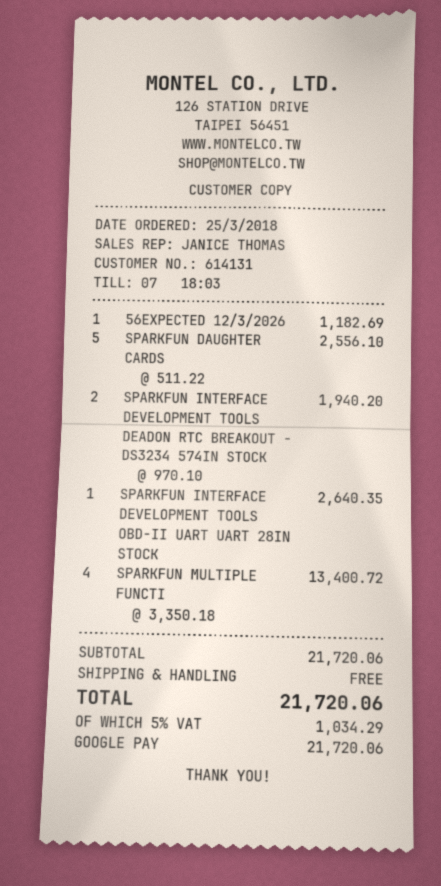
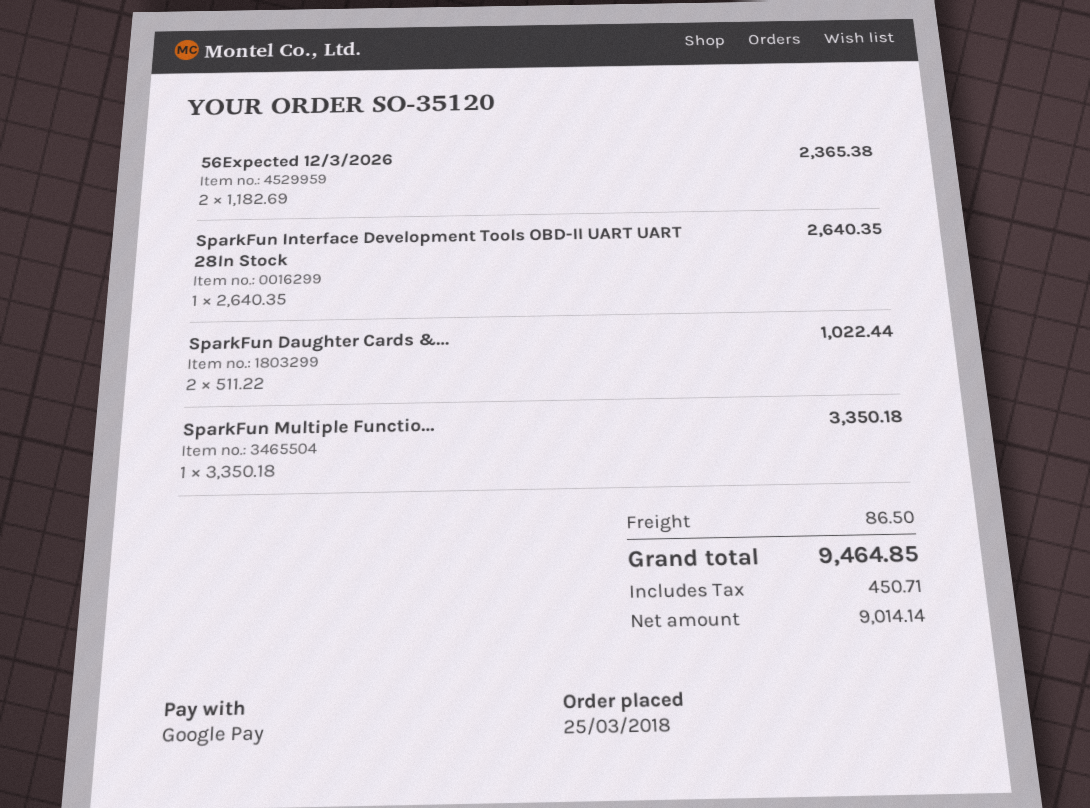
56EXPECTED 12/3/2026: 1 x 1182.69 = 1182.69 -> 2 x 1182.69 = 2365.38
SPARKFUN DAUGHTER CARDS: 5 x 511.22 = 2556.10 -> 2 x 511.22 = 1022.44
SPARKFUN INTERFACE DEVELOPMENT TOOLS DEADON RTC BREAKOUT - DS3234 574IN STOCK: 2 x 970.10 = 1940.20 -> none
SPARKFUN MULTIPLE FUNCTI: 4 x 3350.18 = 13400.72 -> 1 x 3350.18 = 3350.18
shipping: 0.00 -> 86.50
tax: 1034.29 -> 450.71
total: 21720.06 -> 9464.85

